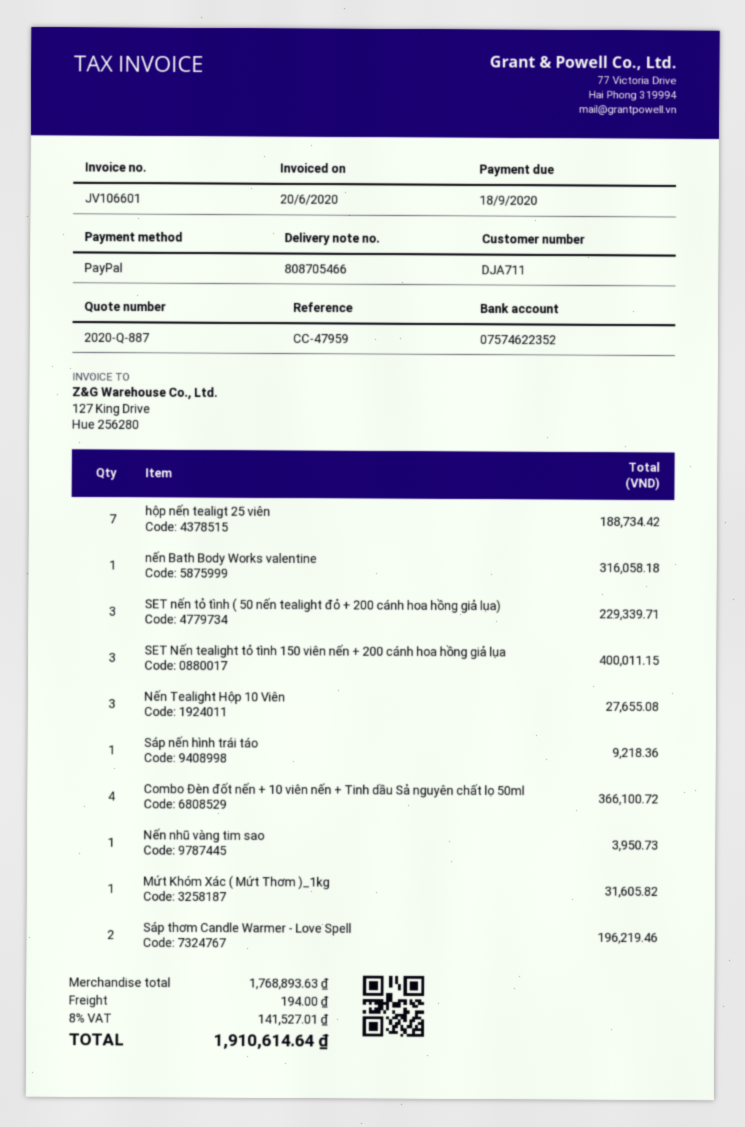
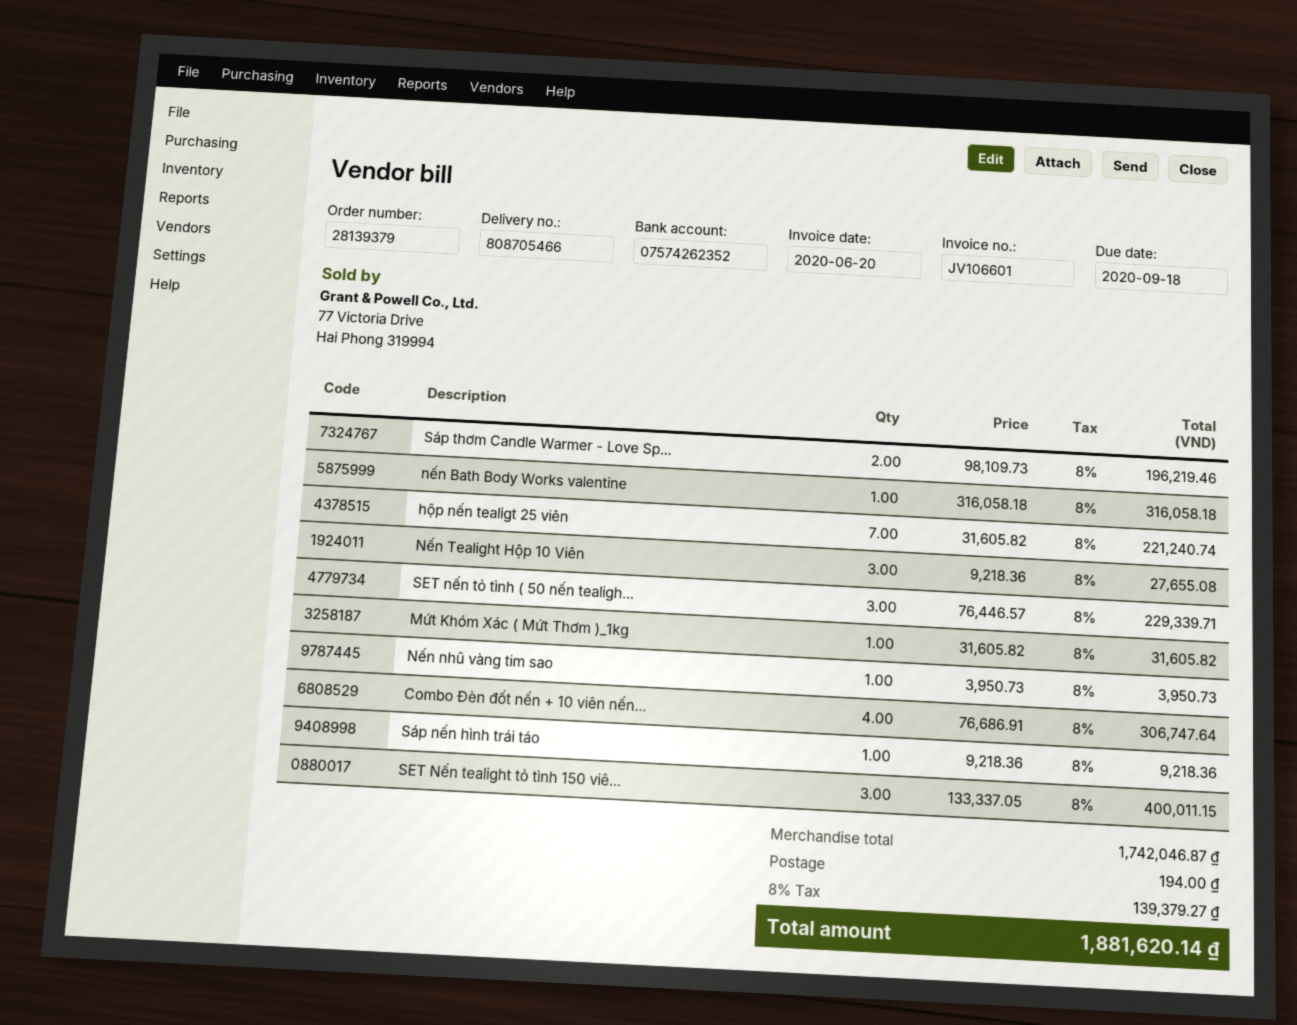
bank account: 07574622352 -> 07574262352
hộp nến tealigt 25 viên: 7 for 188734.42 -> 7 for 221240.74
Combo Đèn đốt nến + 10 viên nến + Tinh dầu Sả nguyên chất lọ 50ml: 4 for 366100.72 -> 4 for 306747.64
subtotal: 1768893.63 -> 1742046.87
tax: 8% = 141527.01 -> 8% = 139379.27
total: 1910614.64 -> 1881620.14

